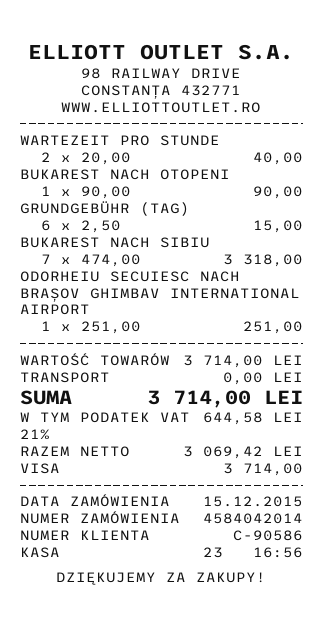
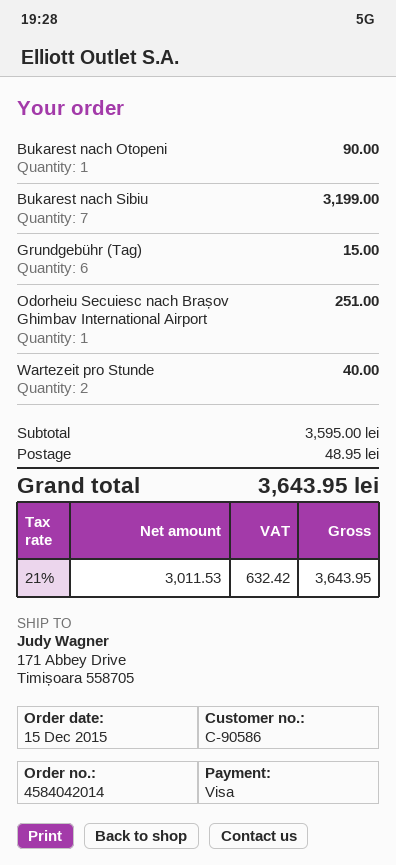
BUKAREST NACH SIBIU: 7 for 3318.00 -> 7 for 3199.00
subtotal: 3714.00 -> 3595.00
shipping: 0.00 -> 48.95
net: 3069.42 -> 3011.53
tax: 21% = 644.58 -> 21% = 632.42
total: 3714.00 -> 3643.95

